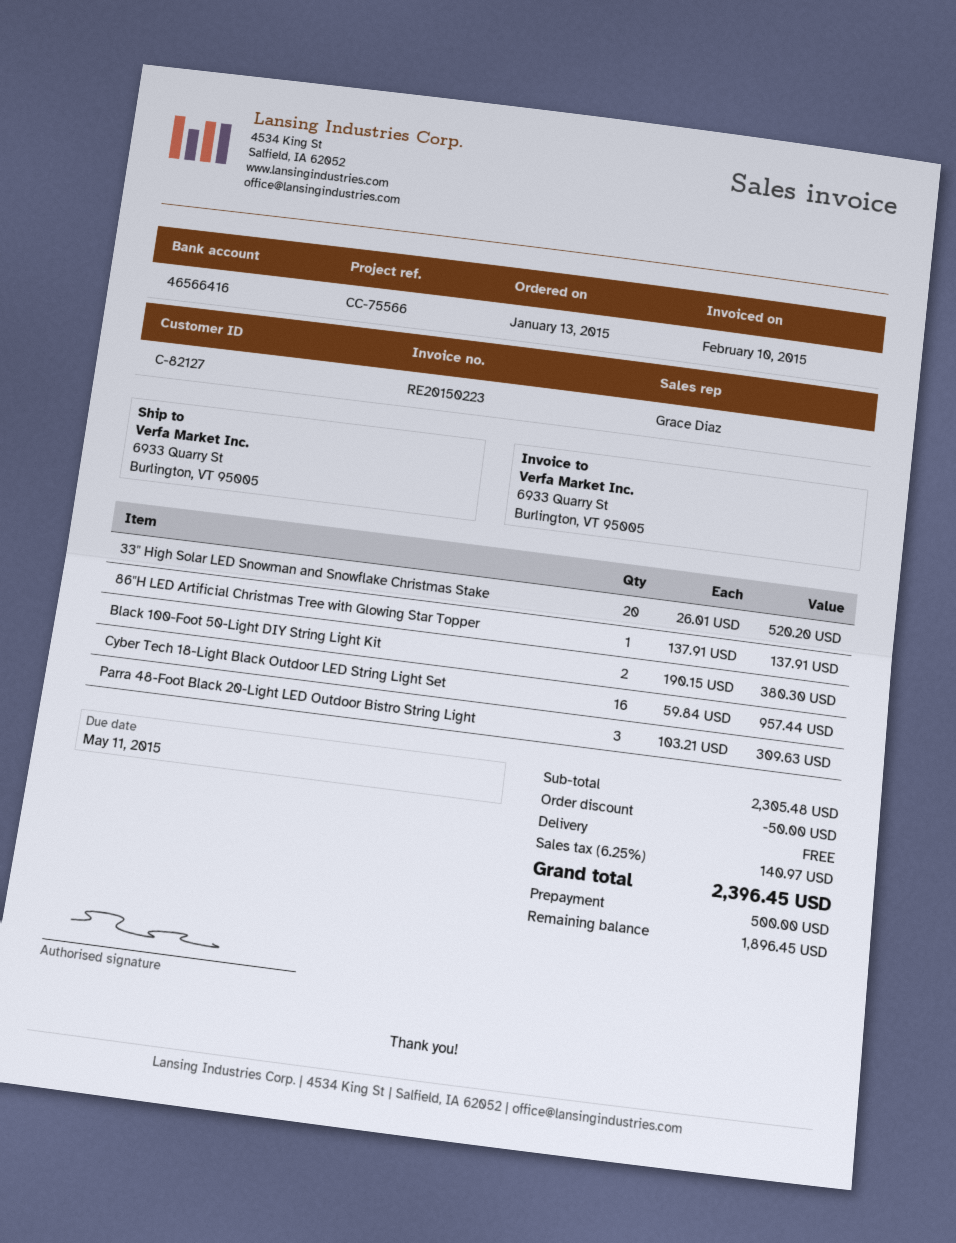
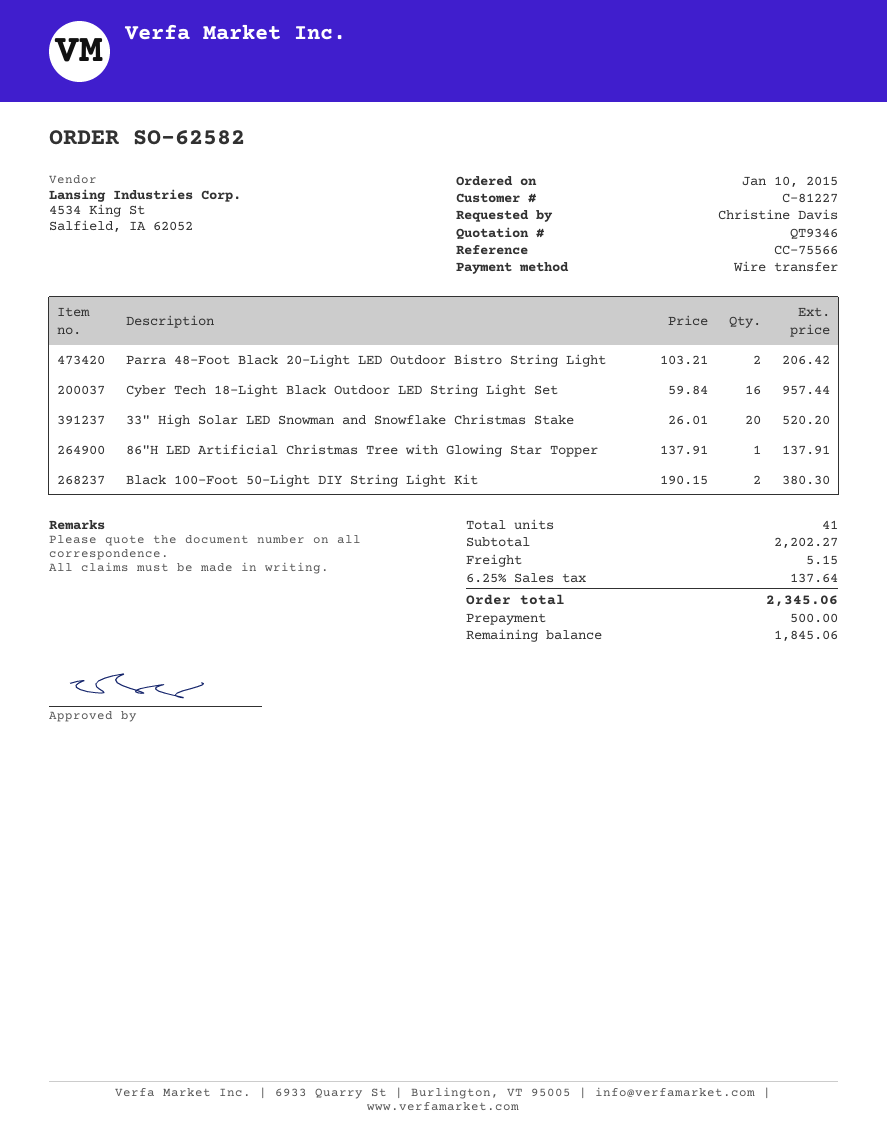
order date: 2015-01-13 -> 2015-01-10
customer number: C-82127 -> C-81227
Parra 48-Foot Black 20-Light LED Outdoor Bistro String Light: 3 x 103.21 = 309.63 -> 2 x 103.21 = 206.42
subtotal: 2305.48 -> 2202.27
discount: 50.00 -> none
shipping: 0.00 -> 5.15
tax: 6.25% = 140.97 -> 6.25% = 137.64
total: 2396.45 -> 2345.06
balance: 1896.45 -> 1845.06

